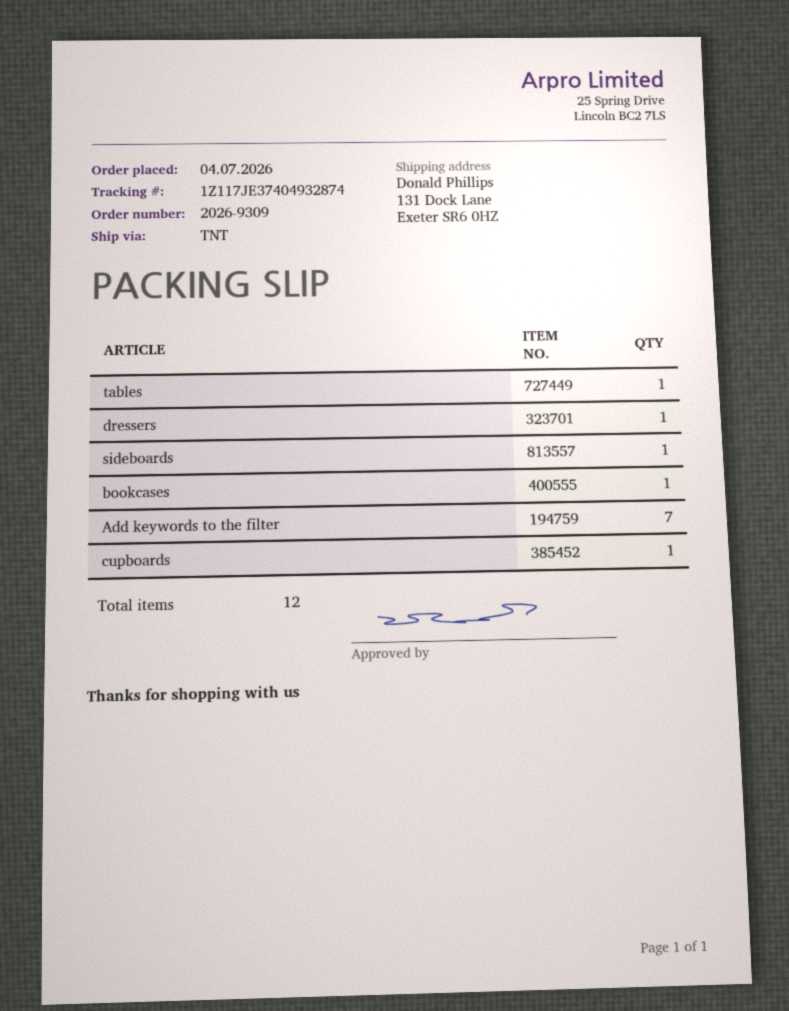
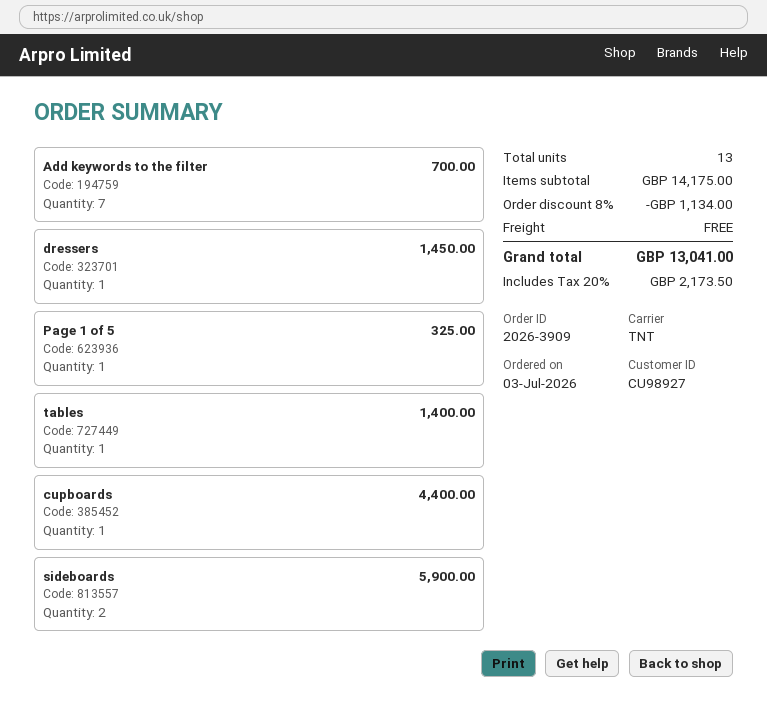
order number: 2026-9309 -> 2026-3909
order date: 2026-07-04 -> 2026-07-03
sideboards: 1 -> 2
bookcases: 1 -> none
Page 1 of 5: none -> 1
total quantity: 12 -> 13

